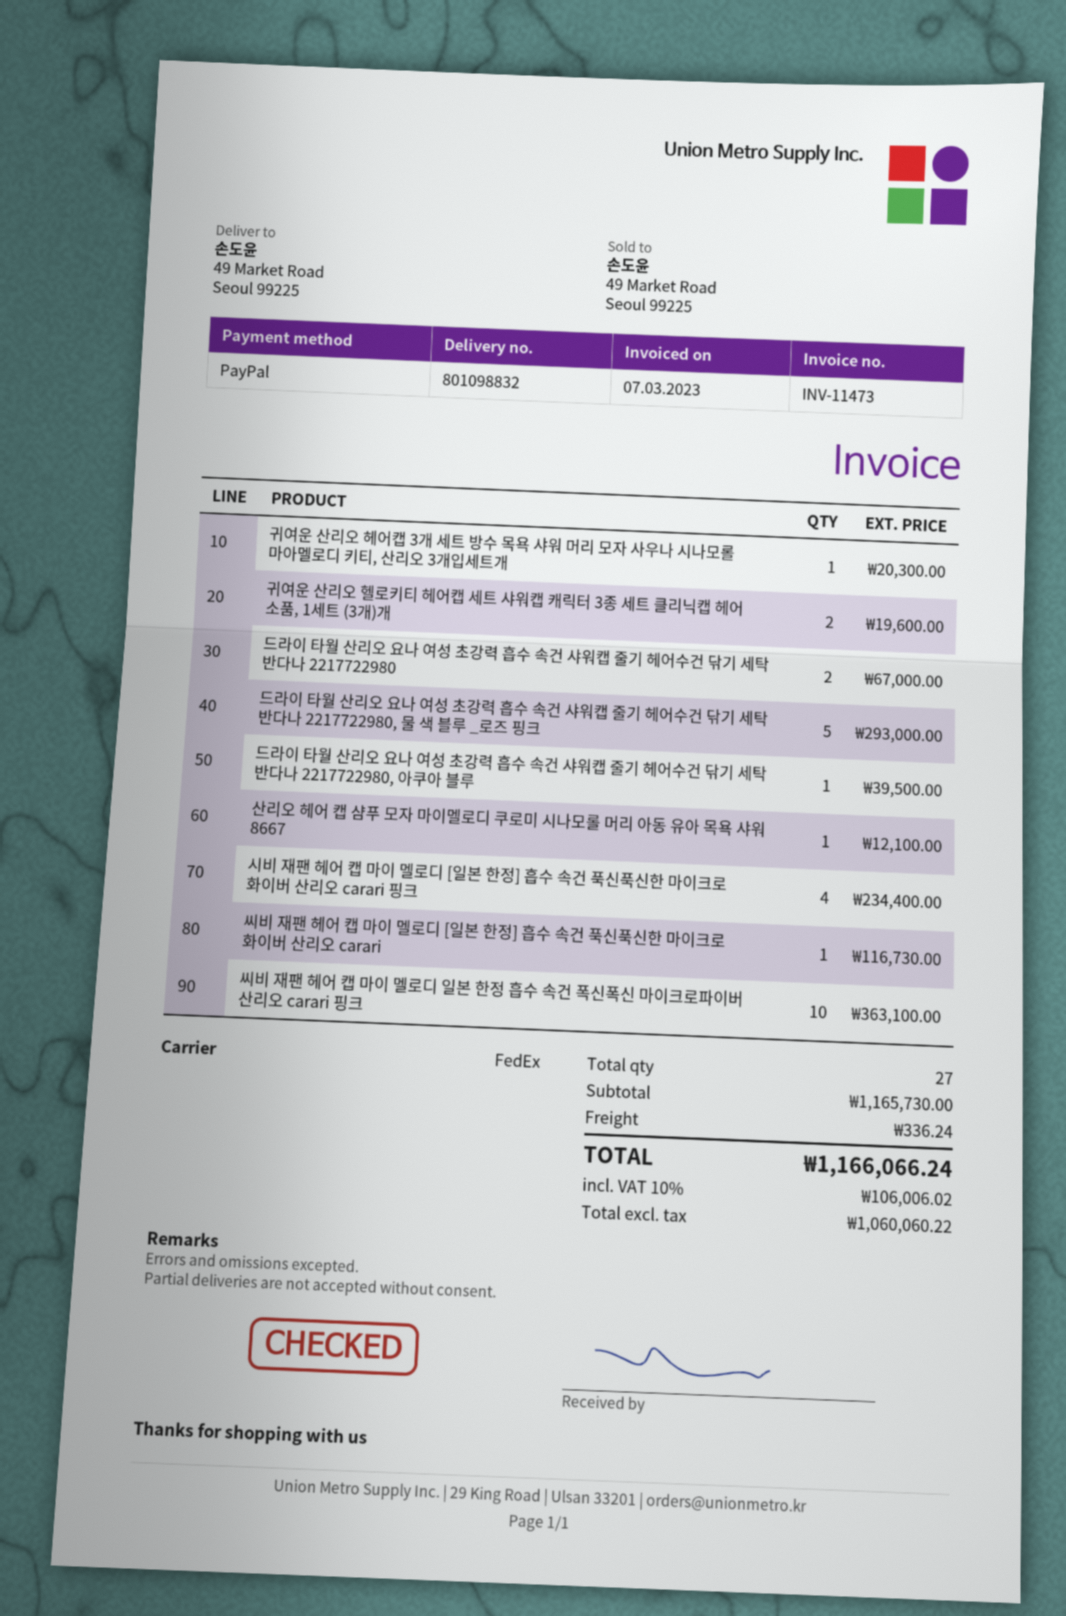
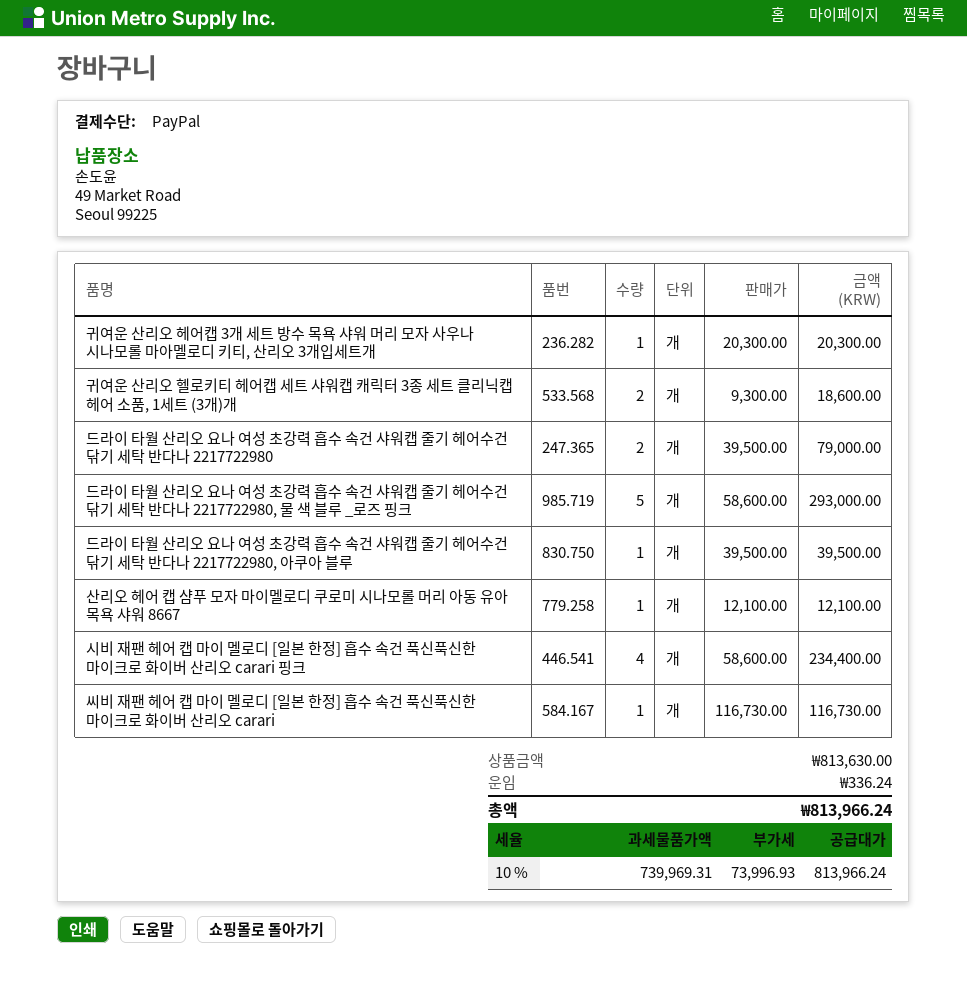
귀여운 산리오 헬로키티 헤어캡 세트 샤워캡 캐릭터 3종 세트 클리닉캡 헤어 소품, 1세트 (3개)개: 2 for 19600.00 -> 2 for 18600.00
드라이 타월 산리오 요나 여성 초강력 흡수 속건 샤워캡 줄기 헤어수건 닦기 세탁 반다나 2217722980: 2 for 67000.00 -> 2 for 79000.00
씨비 재팬 헤어 캡 마이 멜로디 일본 한정 흡수 속건 폭신폭신 마이크로파이버 산리오 carari 핑크: 10 for 363100.00 -> none
subtotal: 1165730.00 -> 813630.00
net: 1060060.22 -> 739969.31
tax: 10% = 106006.02 -> 10% = 73996.93
total: 1166066.24 -> 813966.24

